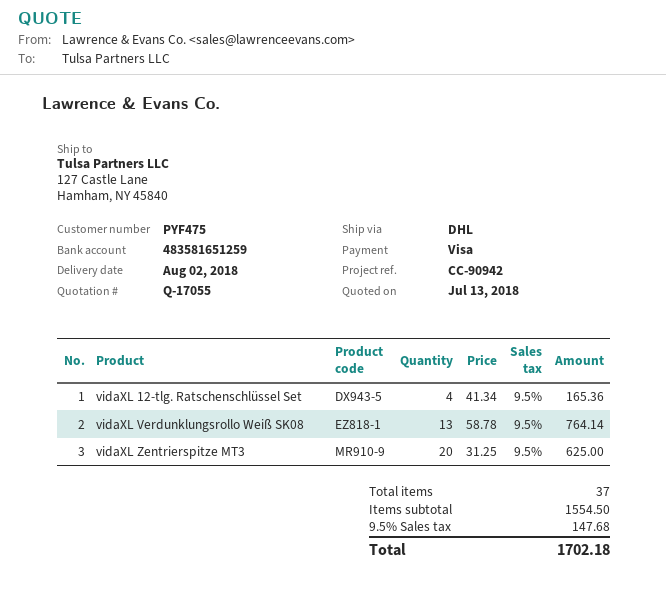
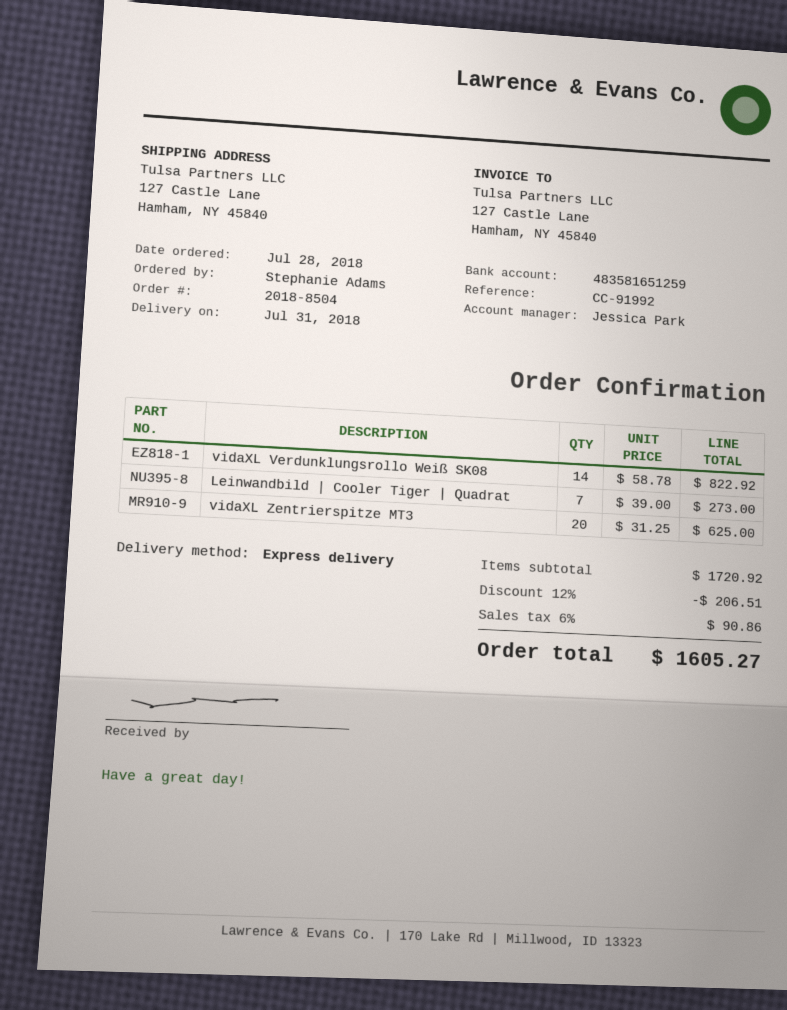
delivery date: 2018-08-02 -> 2018-07-31
reference: CC-90942 -> CC-91992
shipping method: DHL -> express
vidaXL 12-tlg. Ratschenschlüssel Set: 4 x 41.34 = 165.36 -> none
vidaXL Verdunklungsrollo Weiß SK08: 13 x 58.78 = 764.14 -> 14 x 58.78 = 822.92
Leinwandbild | Cooler Tiger | Quadrat: none -> 7 x 39.00 = 273.00
subtotal: 1554.50 -> 1720.92
discount: none -> 12% = 206.51
tax: 9.5% = 147.68 -> 6% = 90.86
total: 1702.18 -> 1605.27

